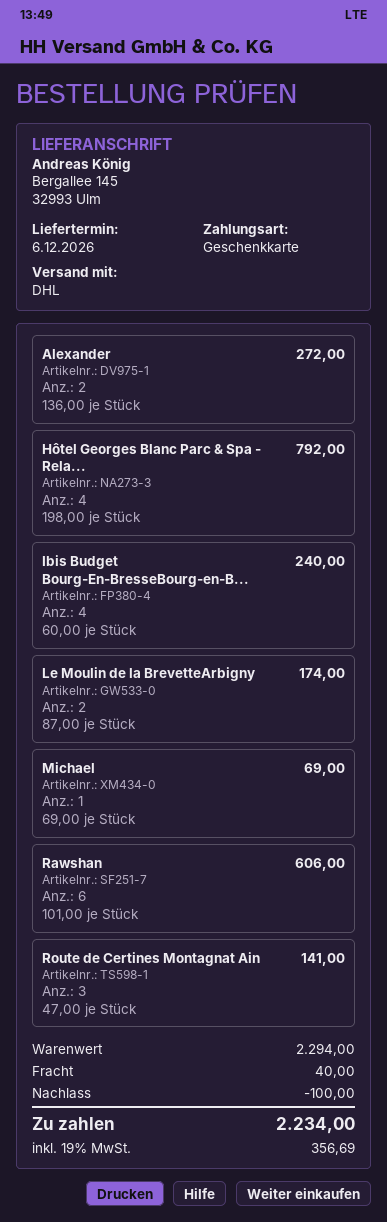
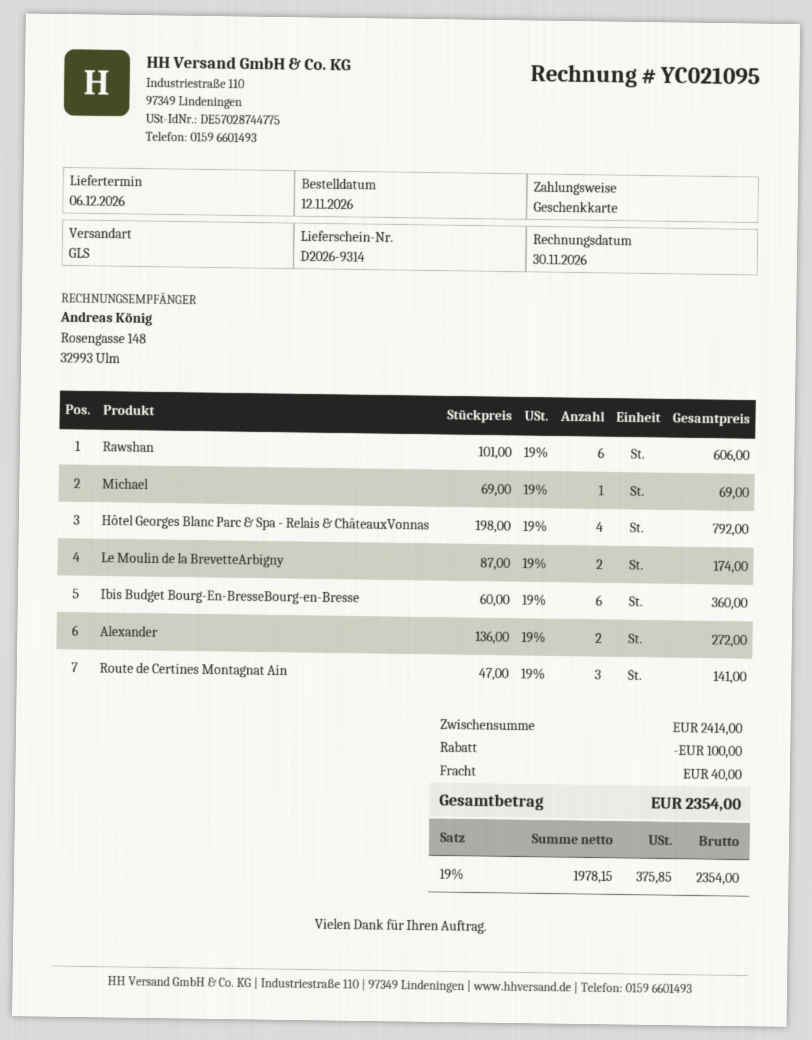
shipping method: DHL -> GLS
Ibis Budget Bourg-En-BresseBourg-en-B...: 4 x 60.00 = 240.00 -> 6 x 60.00 = 360.00
subtotal: 2294.00 -> 2414.00
tax: 19% = 356.69 -> 19% = 375.85
total: 2234.00 -> 2354.00

